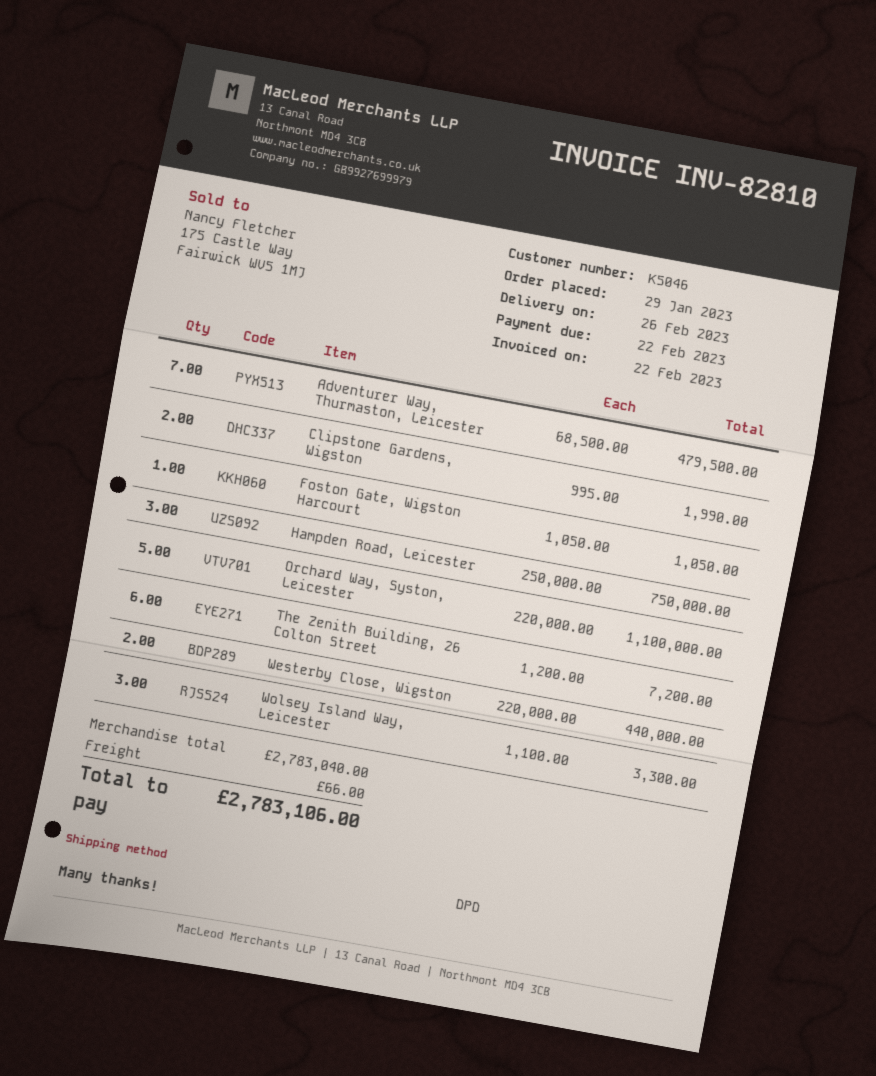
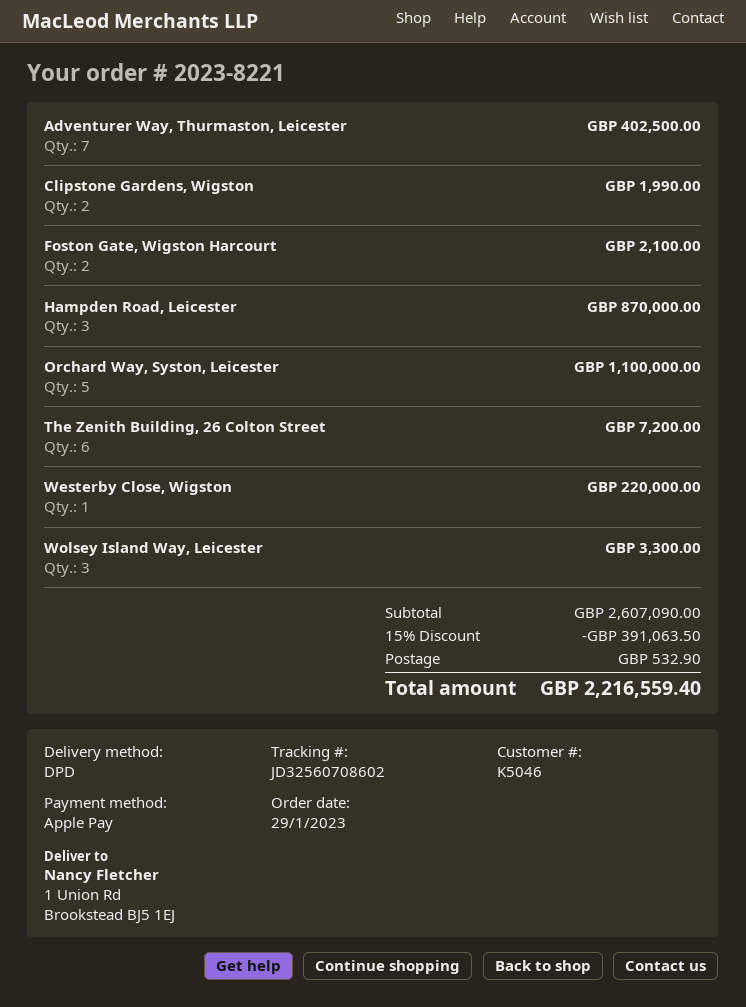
Adventurer Way, Thurmaston, Leicester: 7 for 479500.00 -> 7 for 402500.00
Foston Gate, Wigston Harcourt: 1 for 1050.00 -> 2 for 2100.00
Hampden Road, Leicester: 3 for 750000.00 -> 3 for 870000.00
Westerby Close, Wigston: 2 for 440000.00 -> 1 for 220000.00
subtotal: 2783040.00 -> 2607090.00
discount: none -> 15% = 391063.50
shipping: 66.00 -> 532.90
total: 2783106.00 -> 2216559.40

